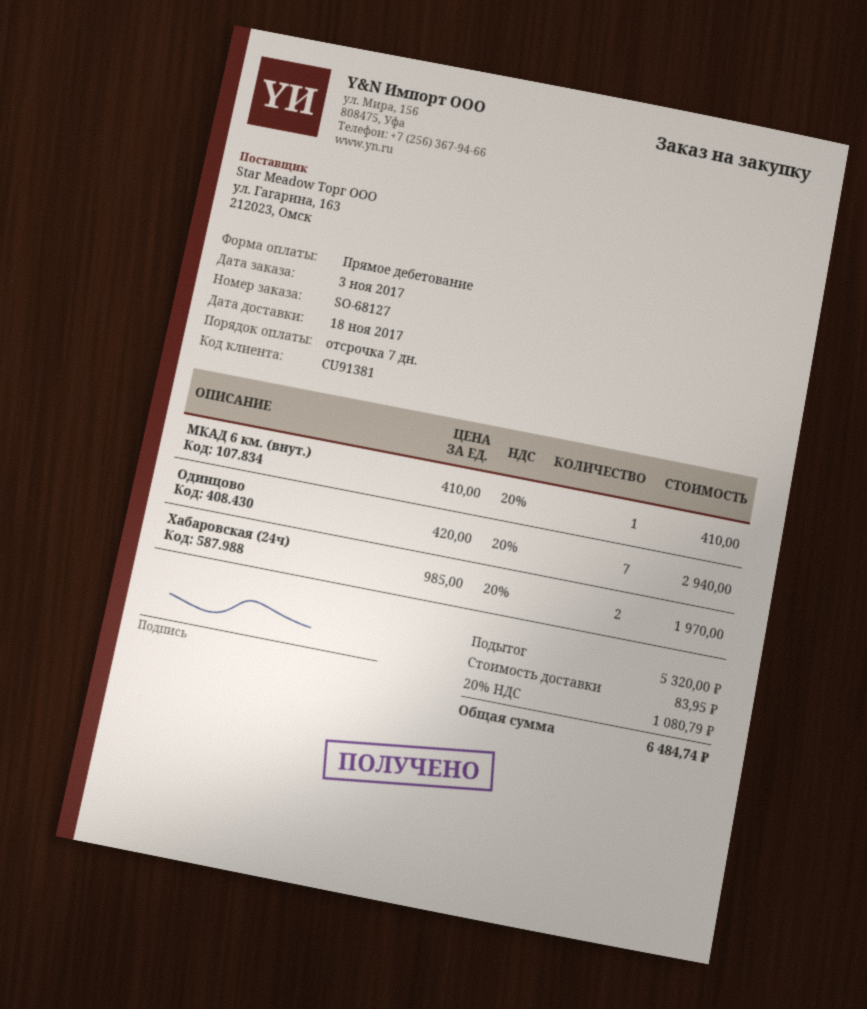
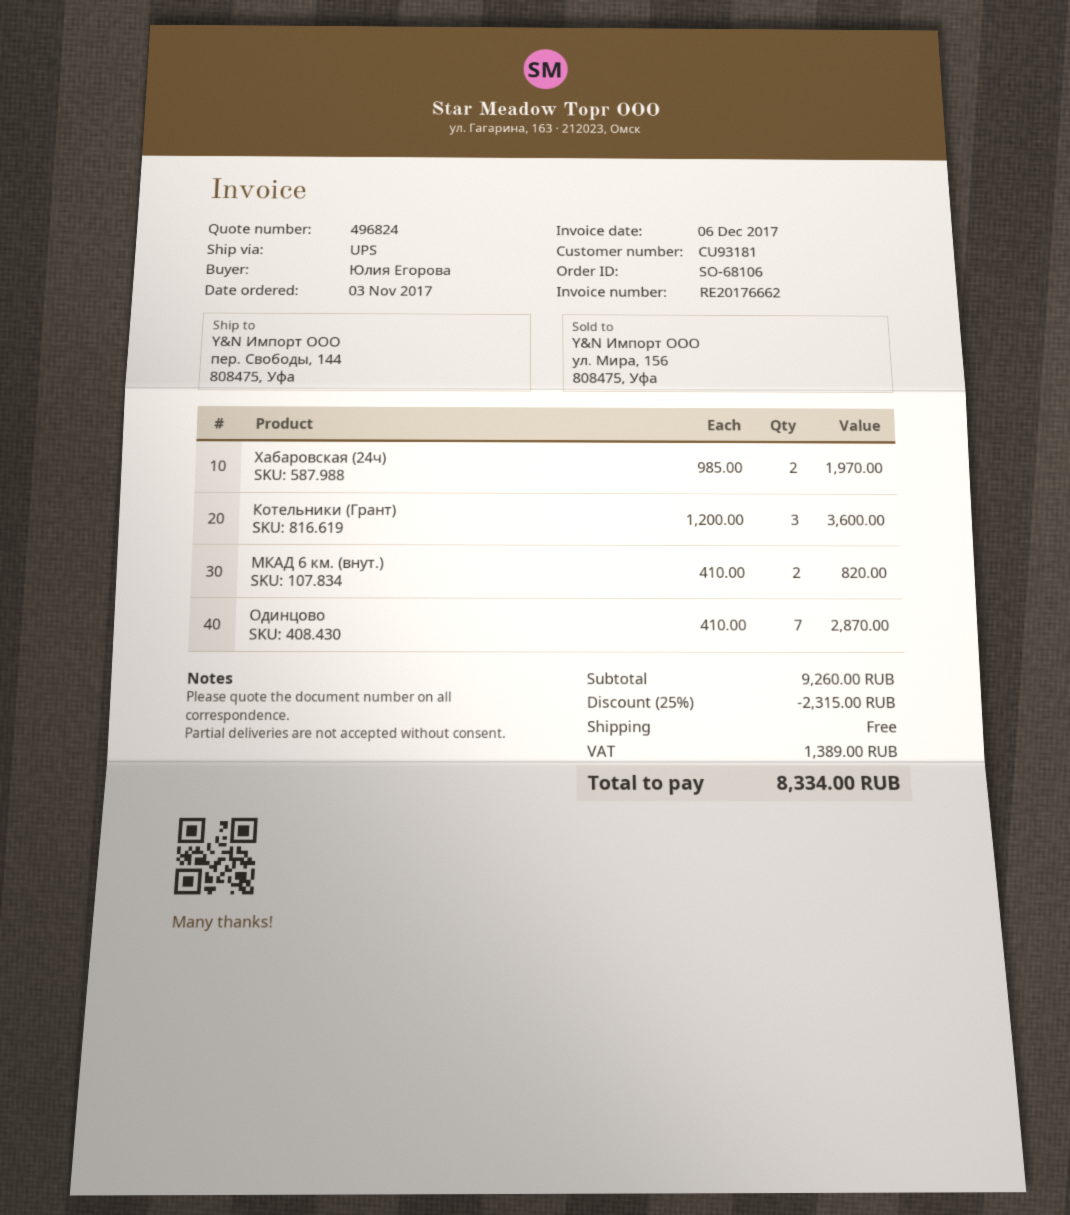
order number: SO-68127 -> SO-68106
customer number: CU91381 -> CU93181
МКАД 6 км. (внут.): 1 x 410.00 = 410.00 -> 2 x 410.00 = 820.00
Одинцово: 7 x 420.00 = 2940.00 -> 7 x 410.00 = 2870.00
Котельники (Грант): none -> 3 x 1200.00 = 3600.00
subtotal: 5320.00 -> 9260.00
discount: none -> 25% = 2315.00
shipping: 83.95 -> 0.00
tax: 1080.79 -> 1389.00
total: 6484.74 -> 8334.00

